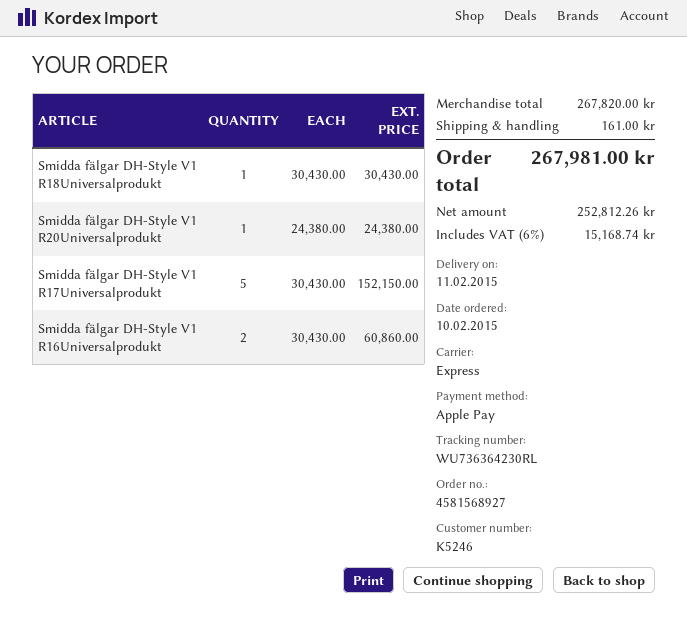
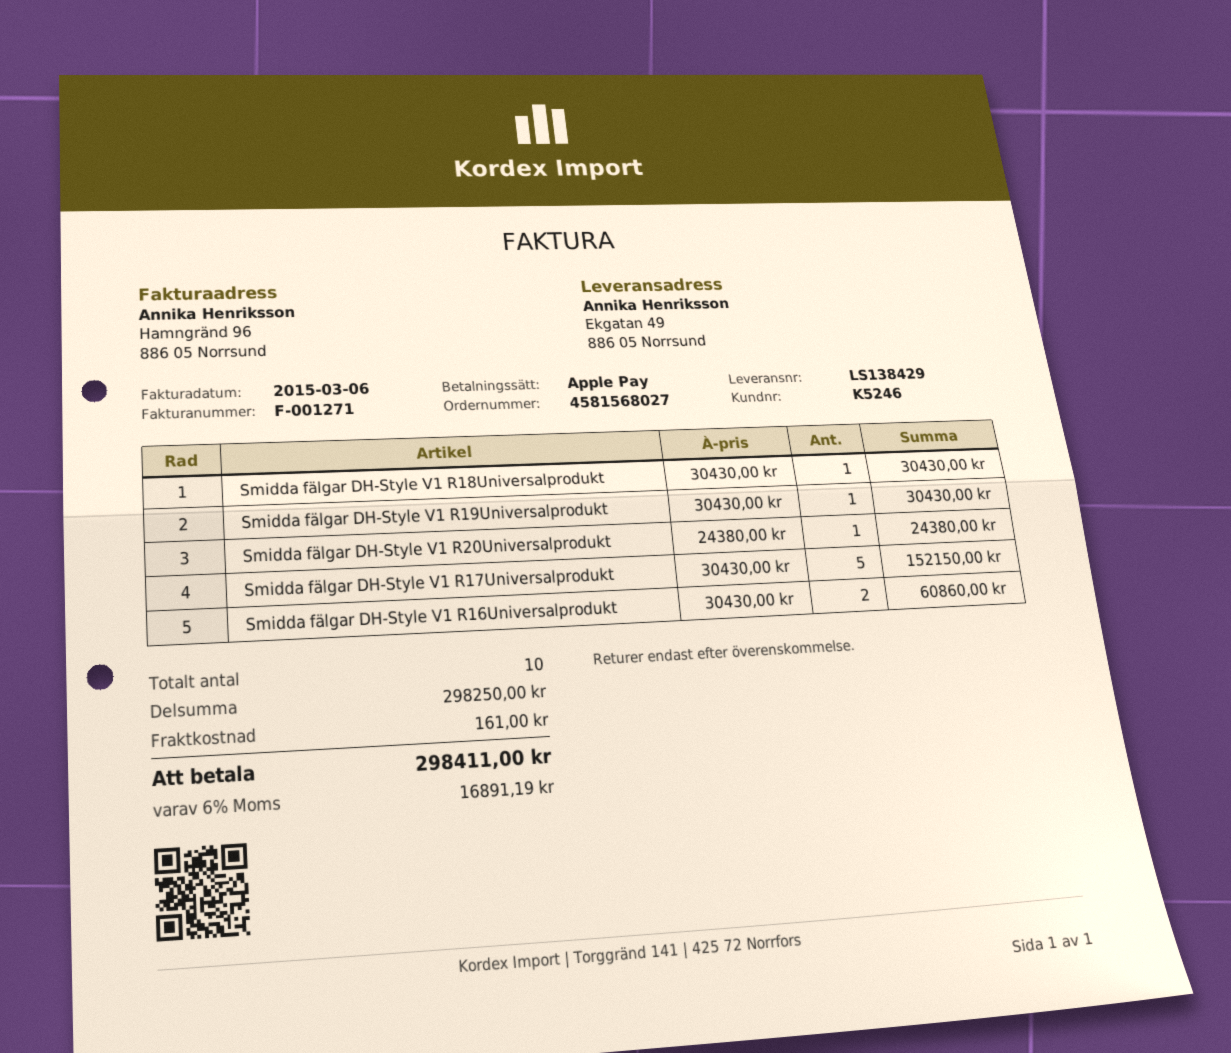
order number: 4581568927 -> 4581568027
Smidda fälgar DH-Style V1 R19Universalprodukt: none -> 1 x 30430.00 = 30430.00
subtotal: 267820.00 -> 298250.00
tax: 6% = 15168.74 -> 6% = 16891.19
total: 267981.00 -> 298411.00

